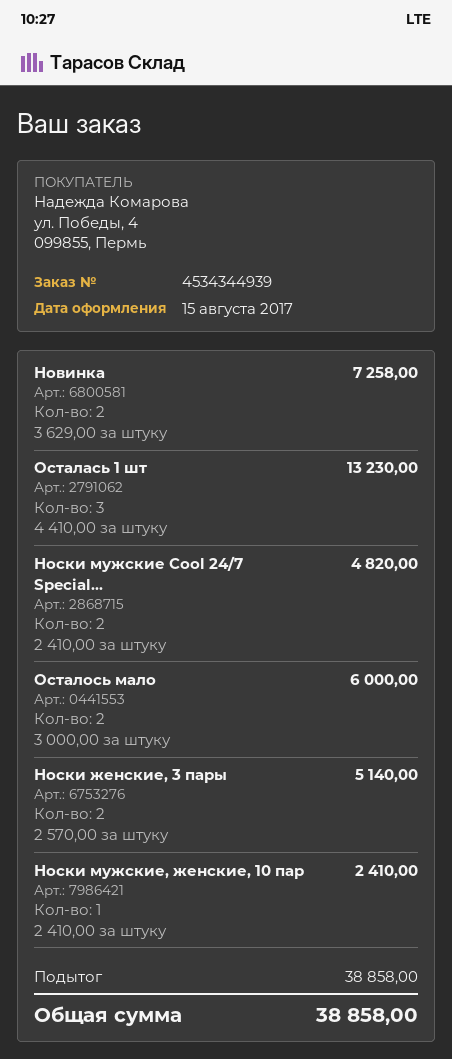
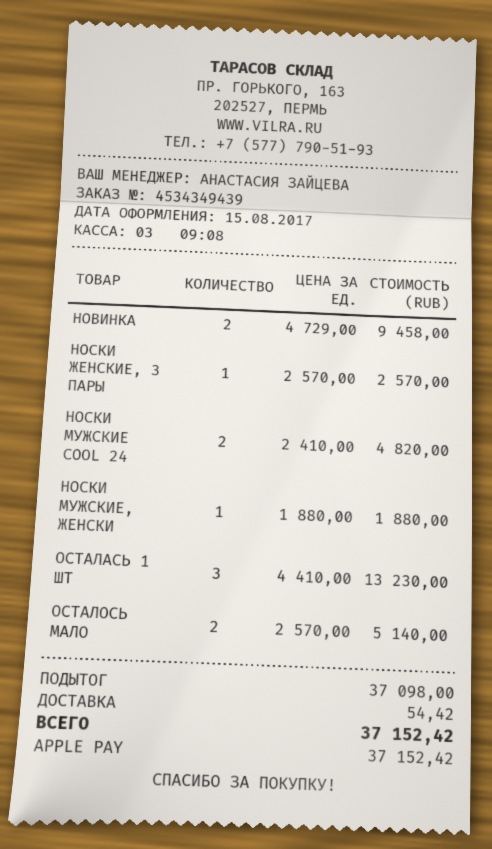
order number: 4534344939 -> 4534349439
Новинка: 2 x 3629.00 = 7258.00 -> 2 x 4729.00 = 9458.00
Осталось мало: 2 x 3000.00 = 6000.00 -> 2 x 2570.00 = 5140.00
Носки женские, 3 пары: 2 x 2570.00 = 5140.00 -> 1 x 2570.00 = 2570.00
Носки мужские, женские, 10 пар: 1 x 2410.00 = 2410.00 -> 1 x 1880.00 = 1880.00
subtotal: 38858.00 -> 37098.00
shipping: none -> 54.42
total: 38858.00 -> 37152.42

